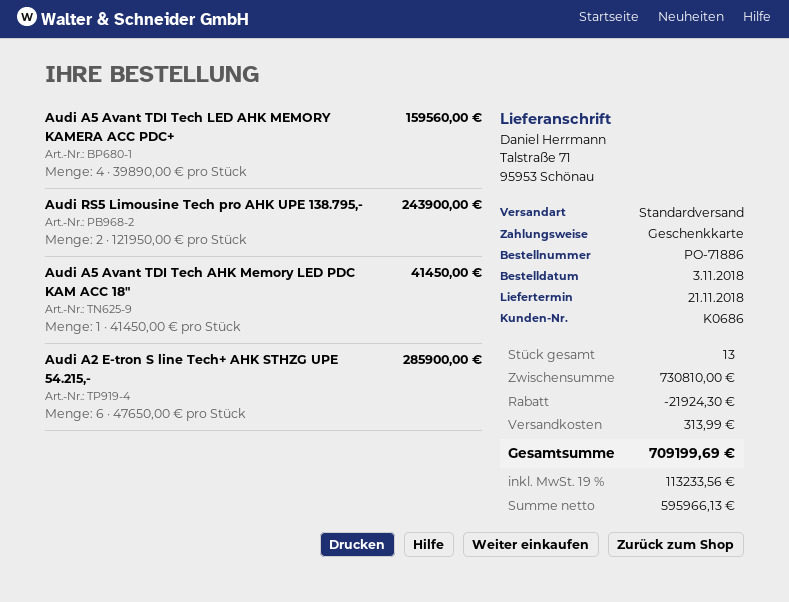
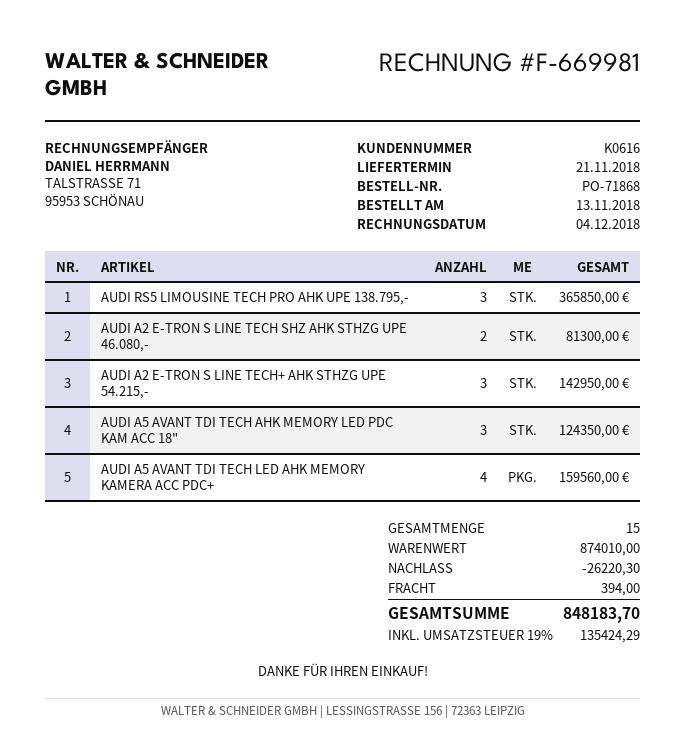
order number: PO-71886 -> PO-71868
order date: 2018-11-03 -> 2018-11-13
customer number: K0686 -> K0616
Audi RS5 Limousine Tech pro AHK UPE 138.795,-: 2 for 243900.00 -> 3 for 365850.00
Audi A5 Avant TDI Tech AHK Memory LED PDC KAM ACC 18": 1 for 41450.00 -> 3 for 124350.00
Audi A2 E-tron S line Tech+ AHK STHZG UPE 54.215,-: 6 for 285900.00 -> 3 for 142950.00
AUDI A2 E-TRON S LINE TECH SHZ AHK STHZG UPE 46.080,-: none -> 2 for 81300.00
total quantity: 13 -> 15
subtotal: 730810.00 -> 874010.00
discount: 21924.30 -> 26220.30
shipping: 313.99 -> 394.00
tax: 19% = 113233.56 -> 19% = 135424.29
total: 709199.69 -> 848183.70

